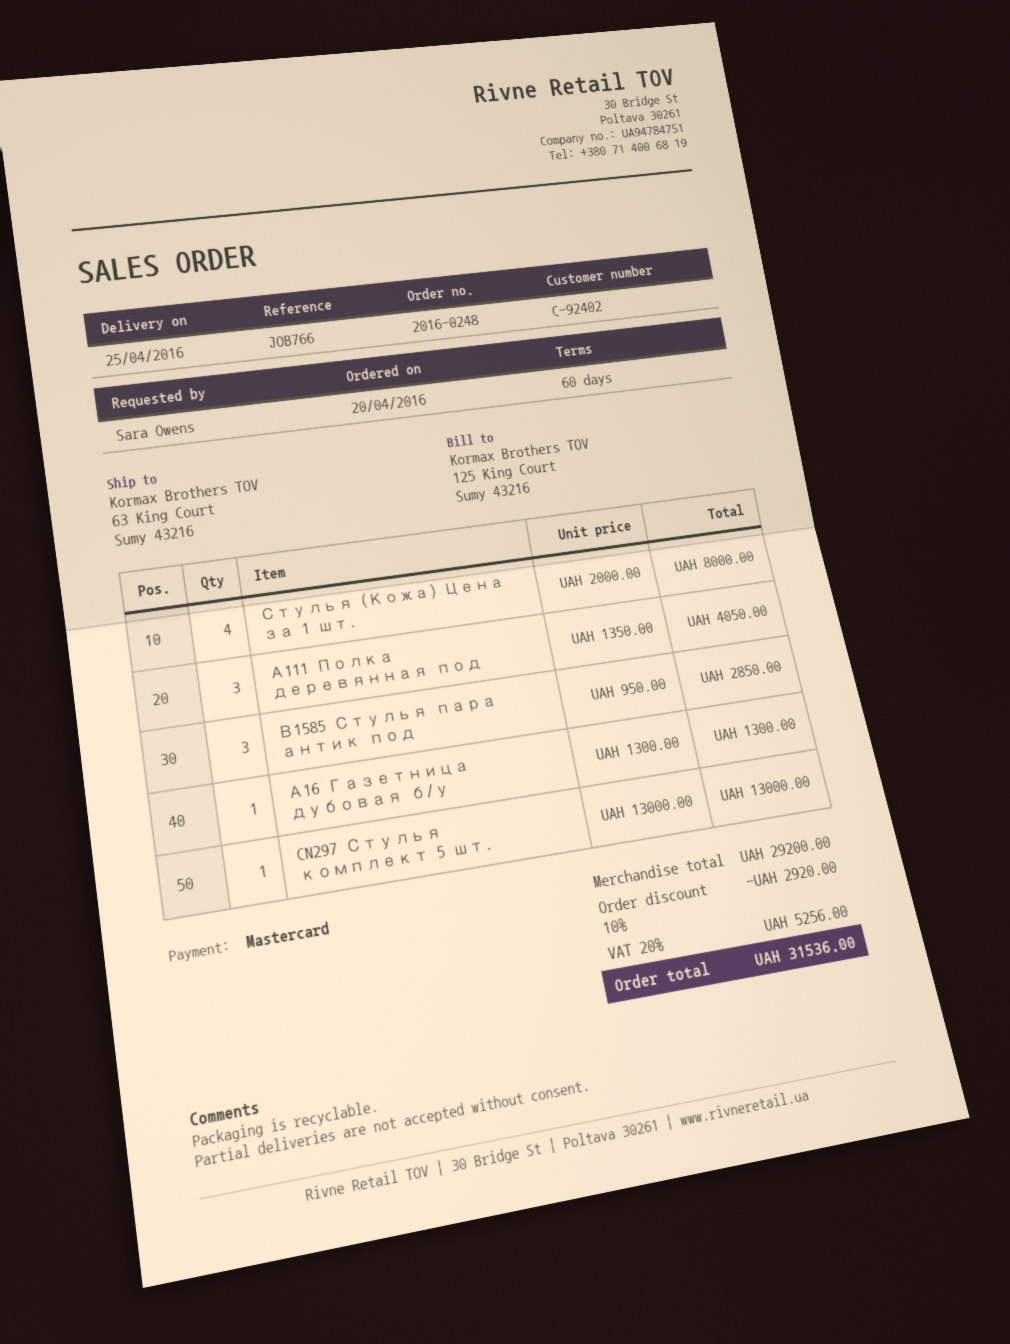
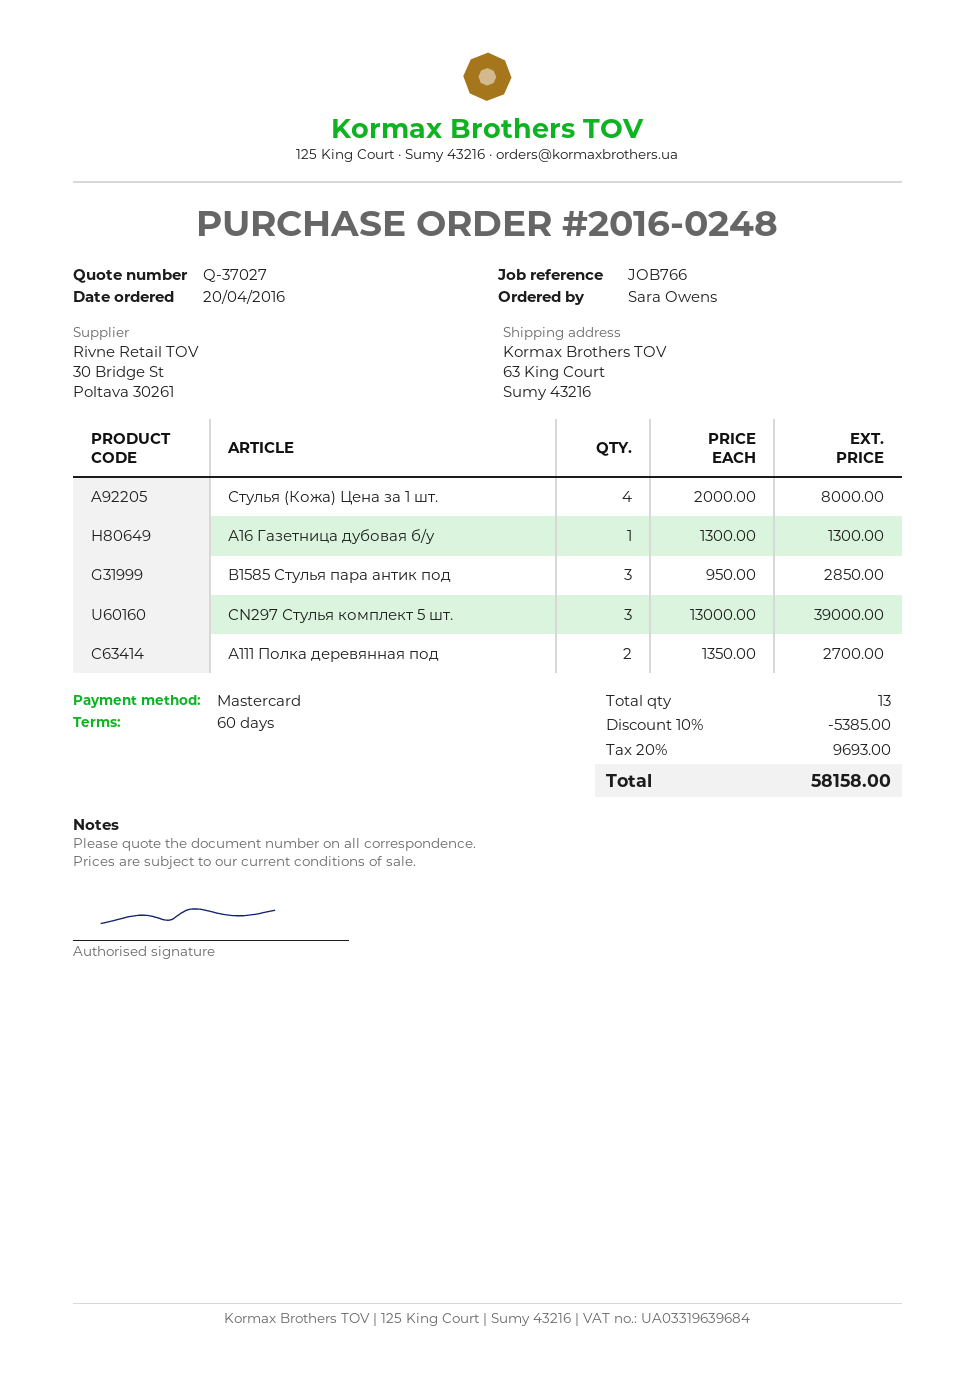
А111 Полка деревянная под: 3 x 1350.00 = 4050.00 -> 2 x 1350.00 = 2700.00
CN297 Стулья комплект 5 шт.: 1 x 13000.00 = 13000.00 -> 3 x 13000.00 = 39000.00
discount: 10% = 2920.00 -> 10% = 5385.00
tax: 20% = 5256.00 -> 20% = 9693.00
total: 31536.00 -> 58158.00

